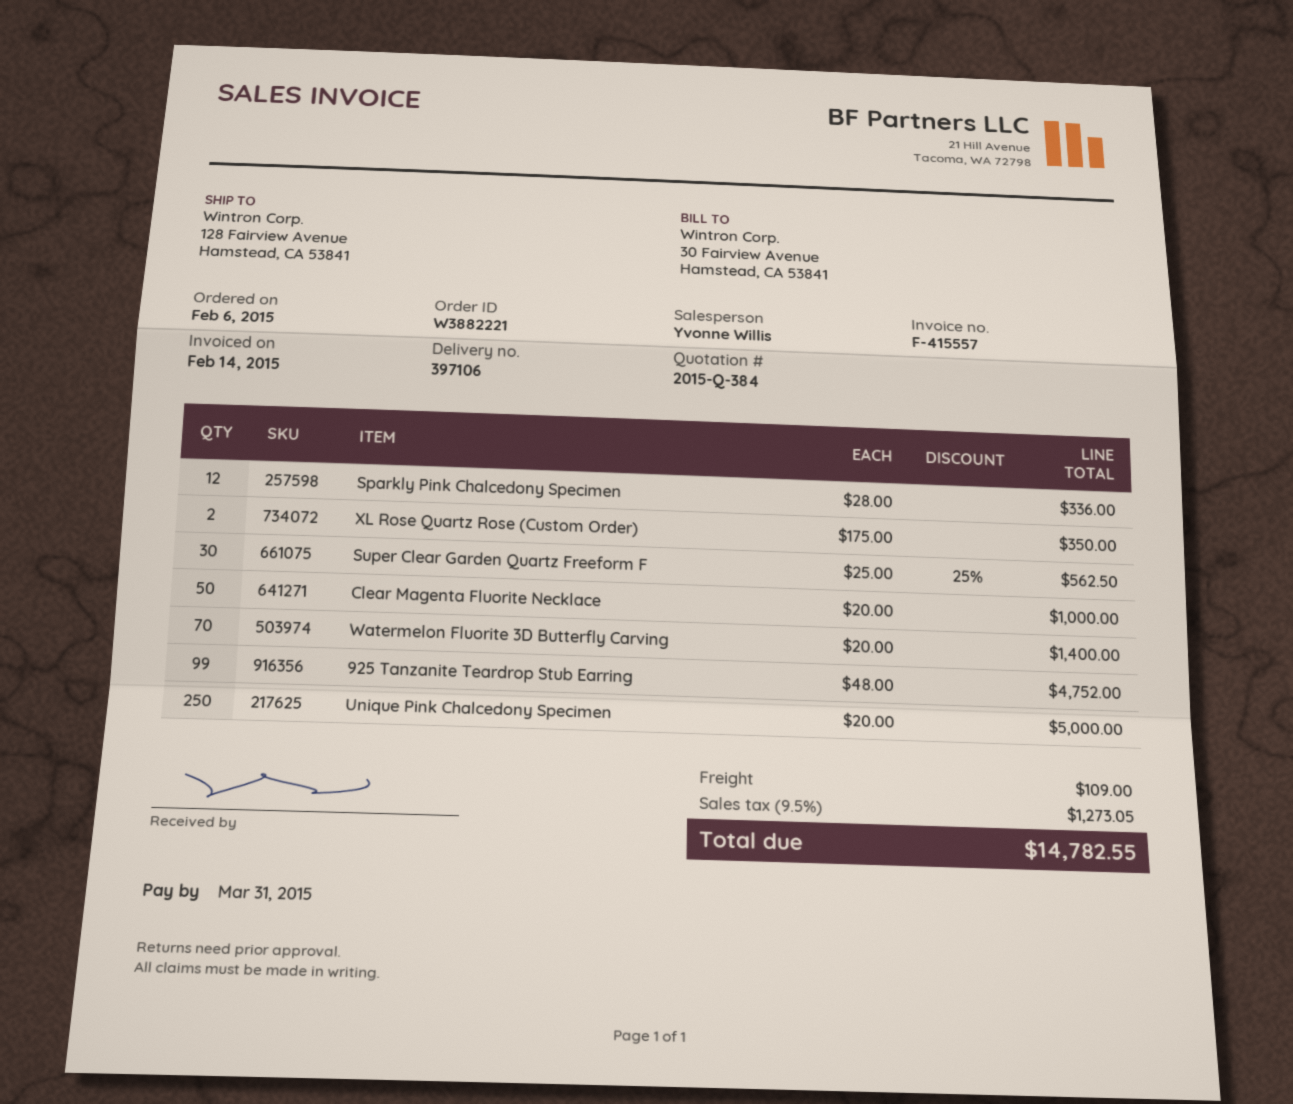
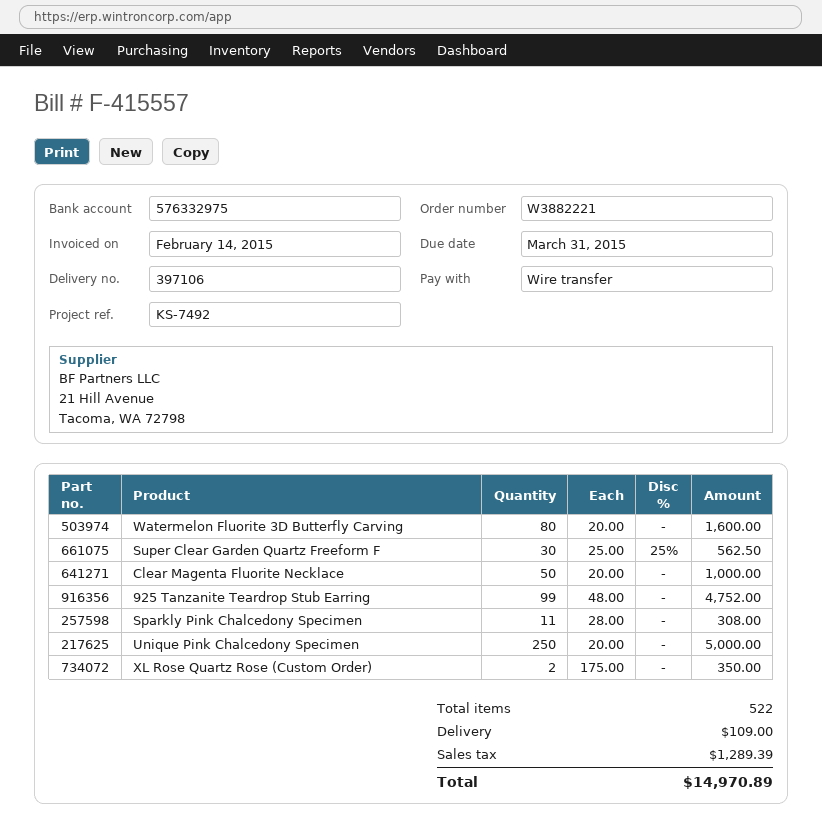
Sparkly Pink Chalcedony Specimen: 12 x 28.00 = 336.00 -> 11 x 28.00 = 308.00
Watermelon Fluorite 3D Butterfly Carving: 70 x 20.00 = 1400.00 -> 80 x 20.00 = 1600.00
tax: 1273.05 -> 1289.39
total: 14782.55 -> 14970.89

